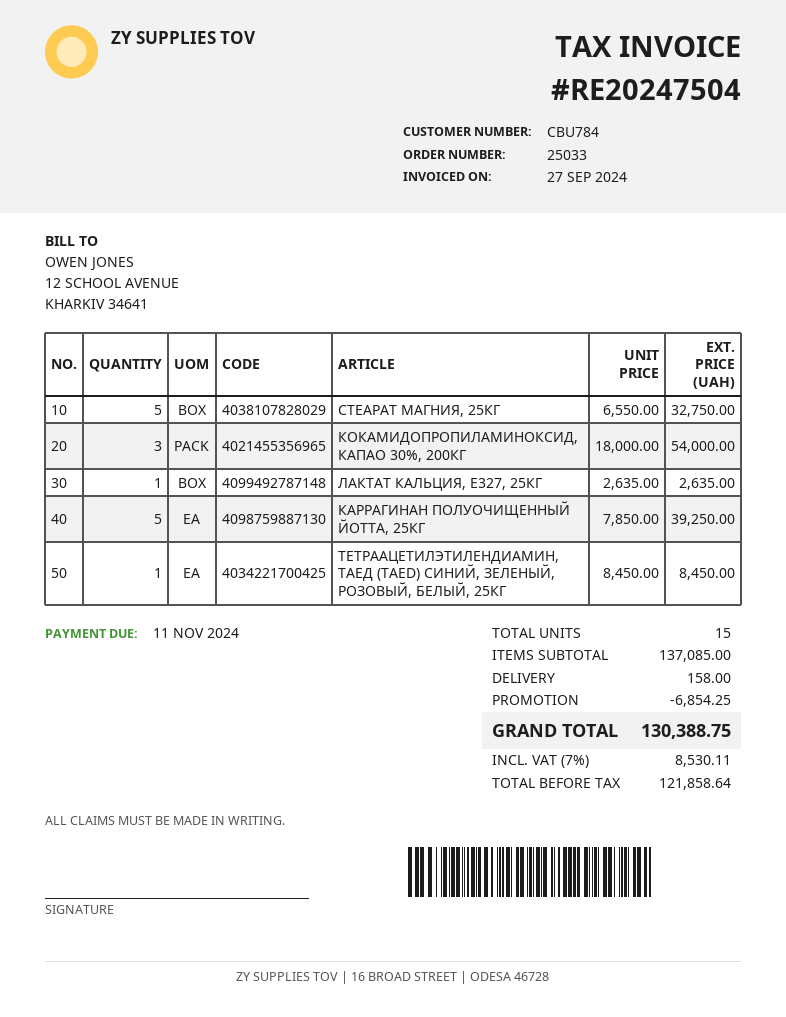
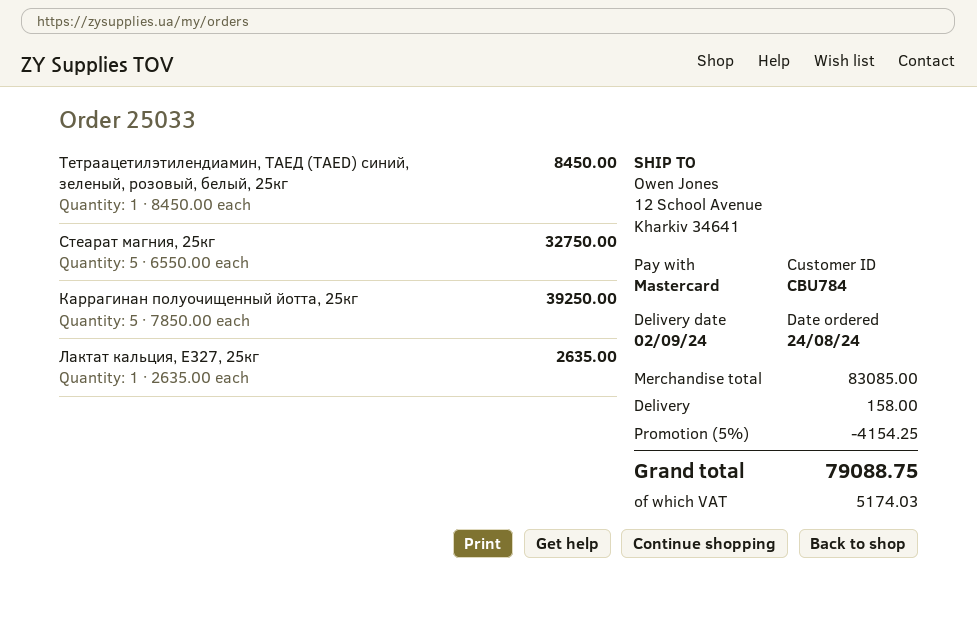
КОКАМИДОПРОПИЛАМИНОКСИД, КАПАО 30%, 200КГ: 3 x 18000.00 = 54000.00 -> none
subtotal: 137085.00 -> 83085.00
discount: 6854.25 -> 4154.25
tax: 8530.11 -> 5174.03
total: 130388.75 -> 79088.75

